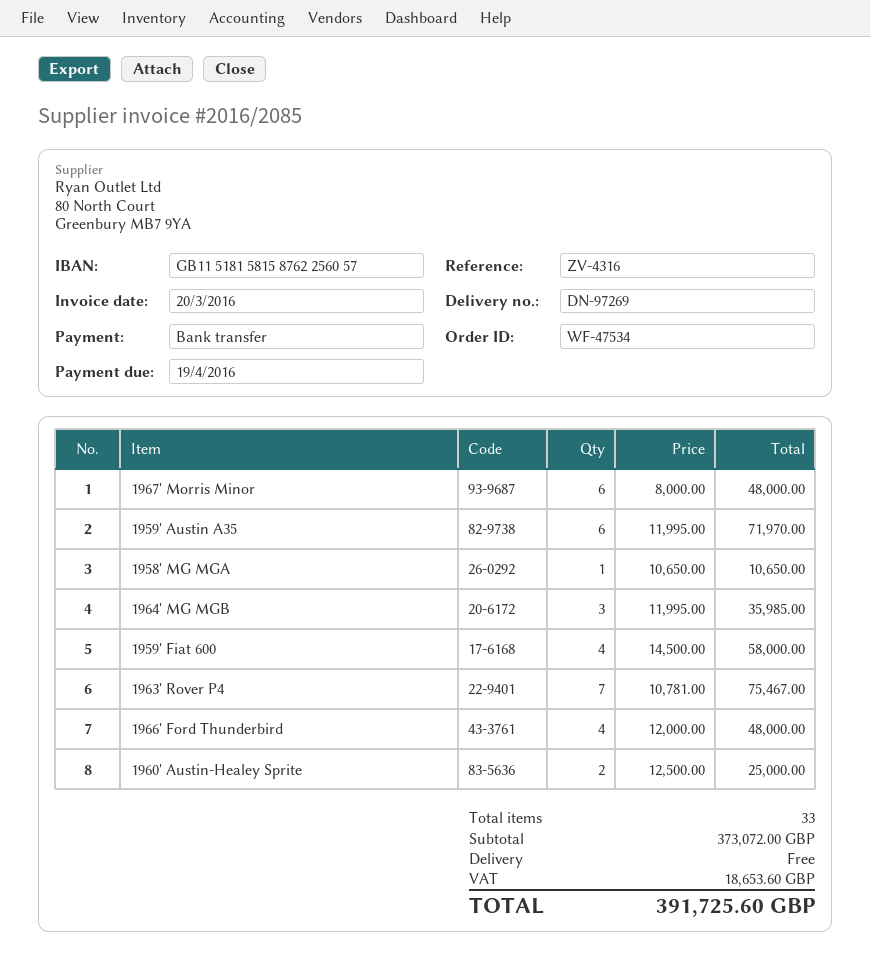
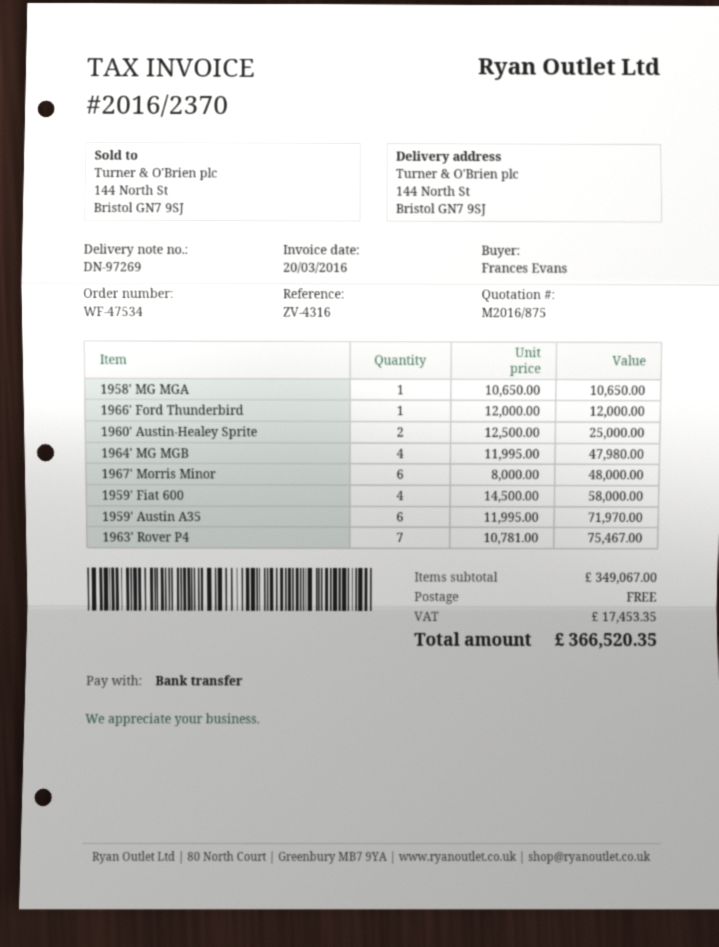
invoice number: 2016/2085 -> 2016/2370
1964' MG MGB: 3 x 11995.00 = 35985.00 -> 4 x 11995.00 = 47980.00
1966' Ford Thunderbird: 4 x 12000.00 = 48000.00 -> 1 x 12000.00 = 12000.00
subtotal: 373072.00 -> 349067.00
tax: 18653.60 -> 17453.35
total: 391725.60 -> 366520.35

